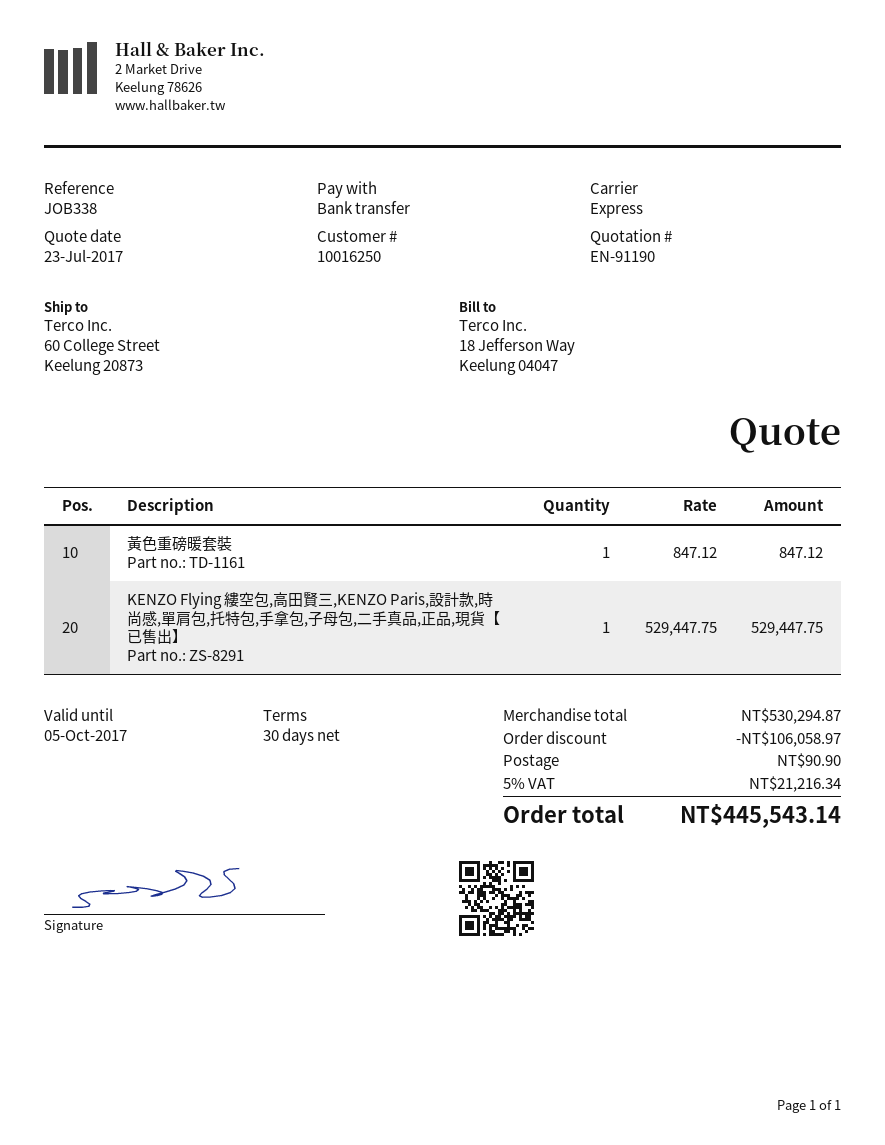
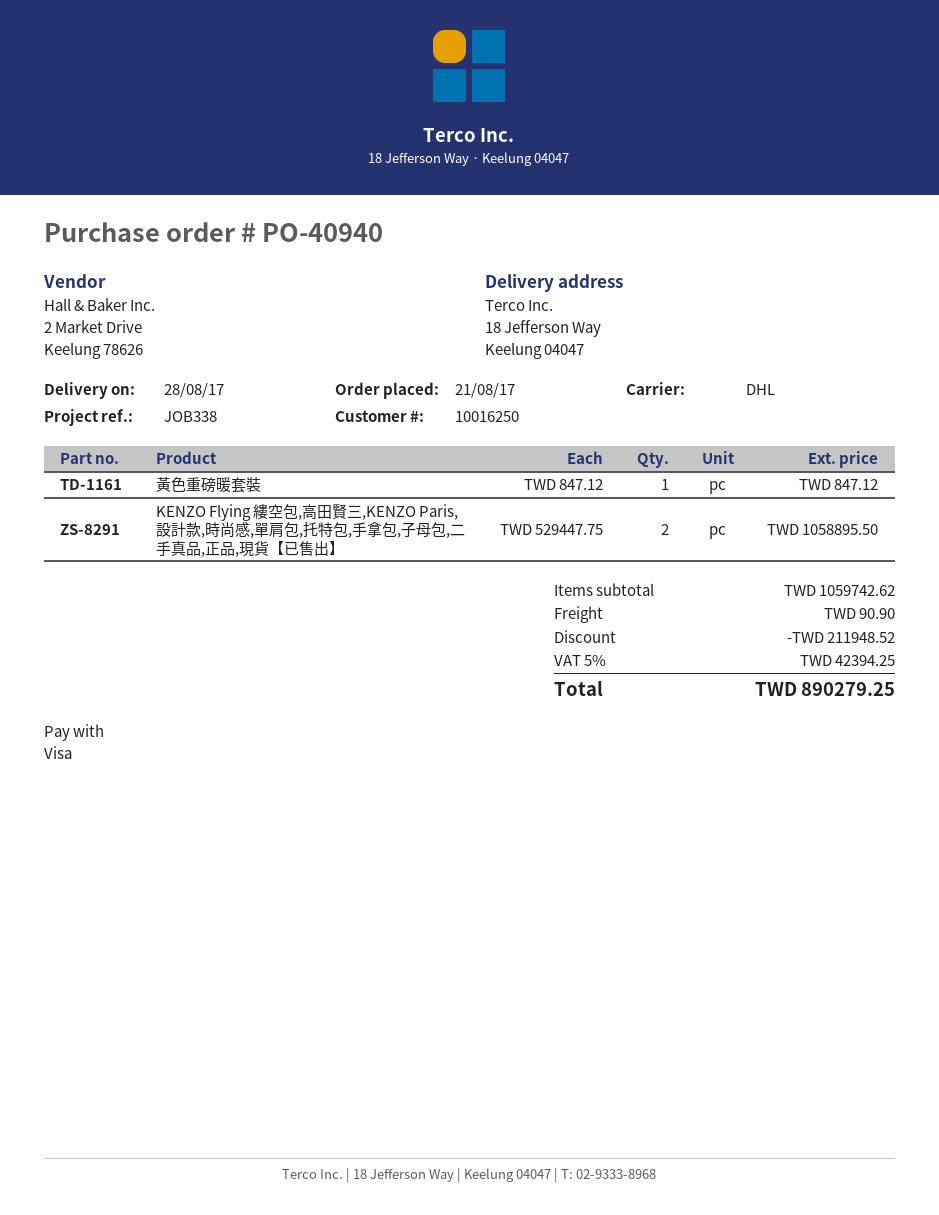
payment method: bank transfer -> Visa
shipping method: express -> DHL
ship to: 60 College Street, Keelung 20873 -> 18 Jefferson Way, Keelung 04047
KENZO Flying 縷空包,高田賢三,KENZO Paris,設計款,時尚感,單肩包,托特包,手拿包,子母包,二手真品,正品,現貨【已售出】: 1 x 529447.75 = 529447.75 -> 2 x 529447.75 = 1058895.50
subtotal: 530294.87 -> 1059742.62
discount: 106058.97 -> 211948.52
tax: 5% = 21216.34 -> 5% = 42394.25
total: 445543.14 -> 890279.25

